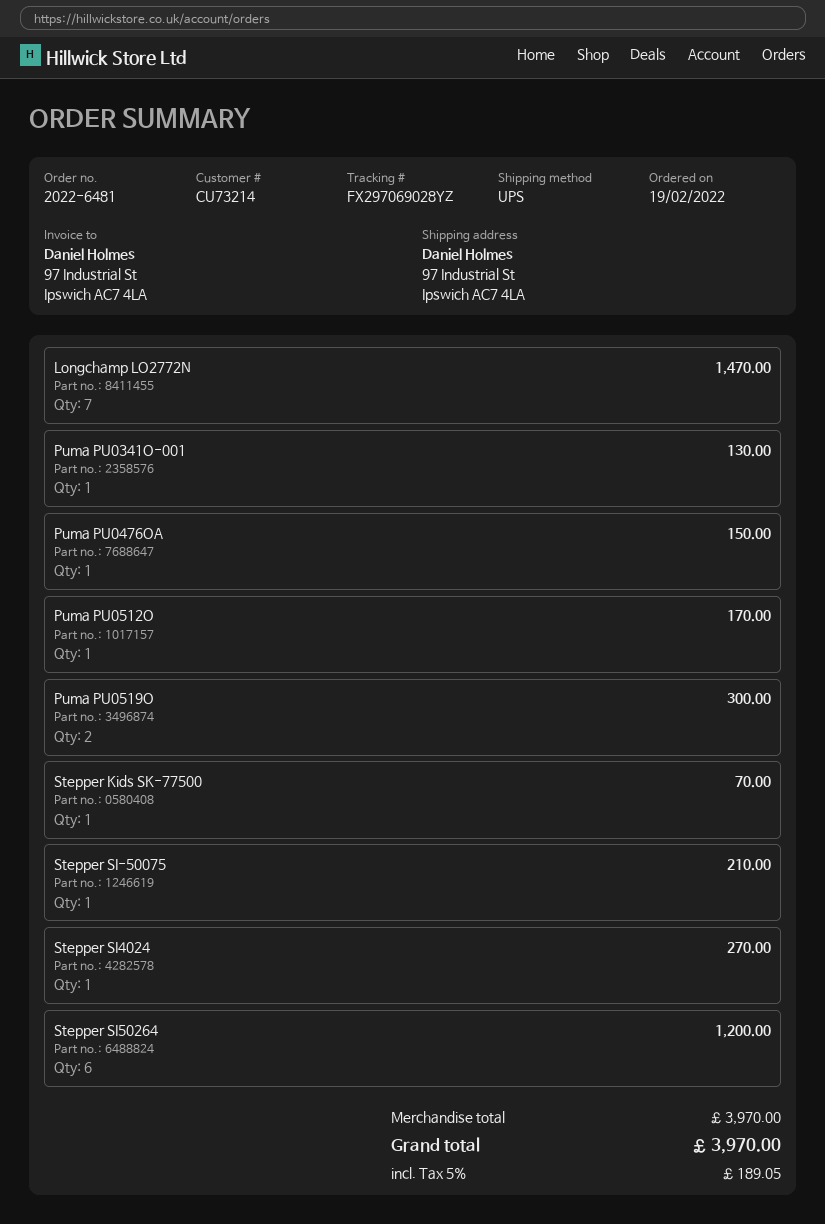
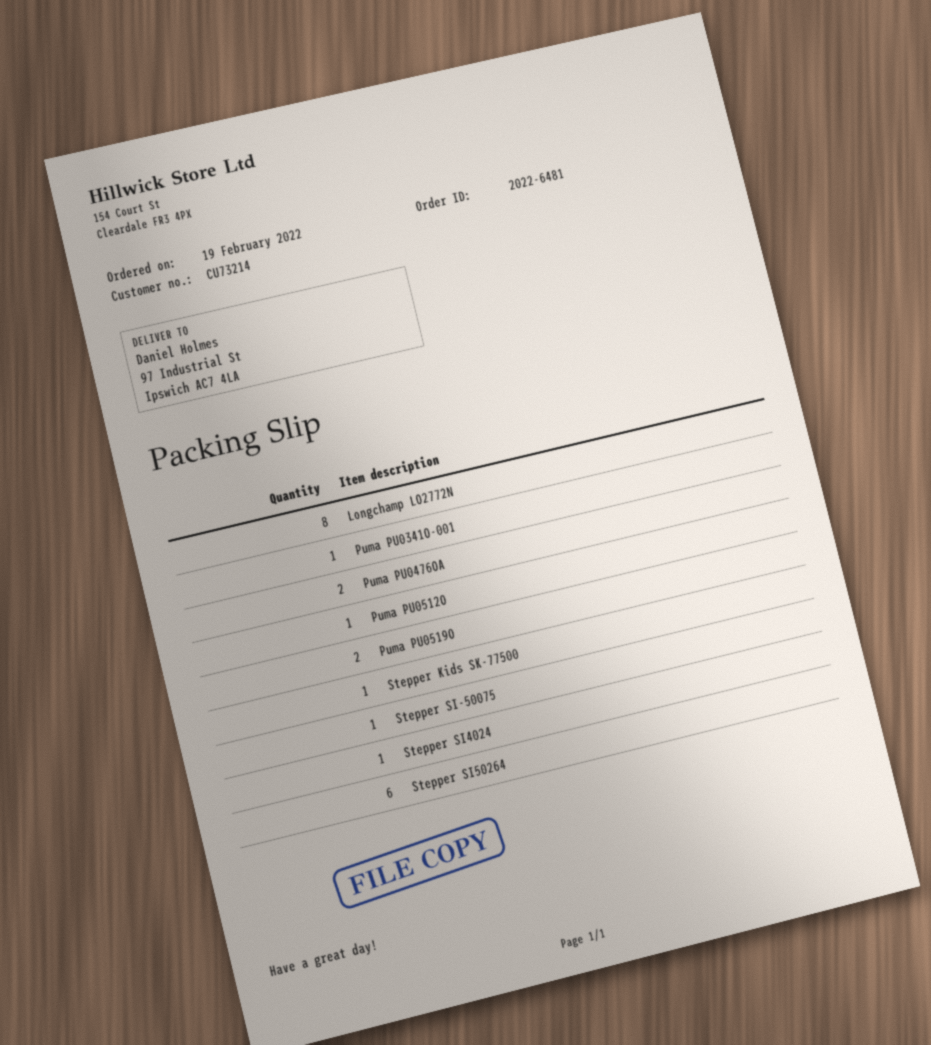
Longchamp LO2772N: 7 -> 8
Puma PU0476OA: 1 -> 2

